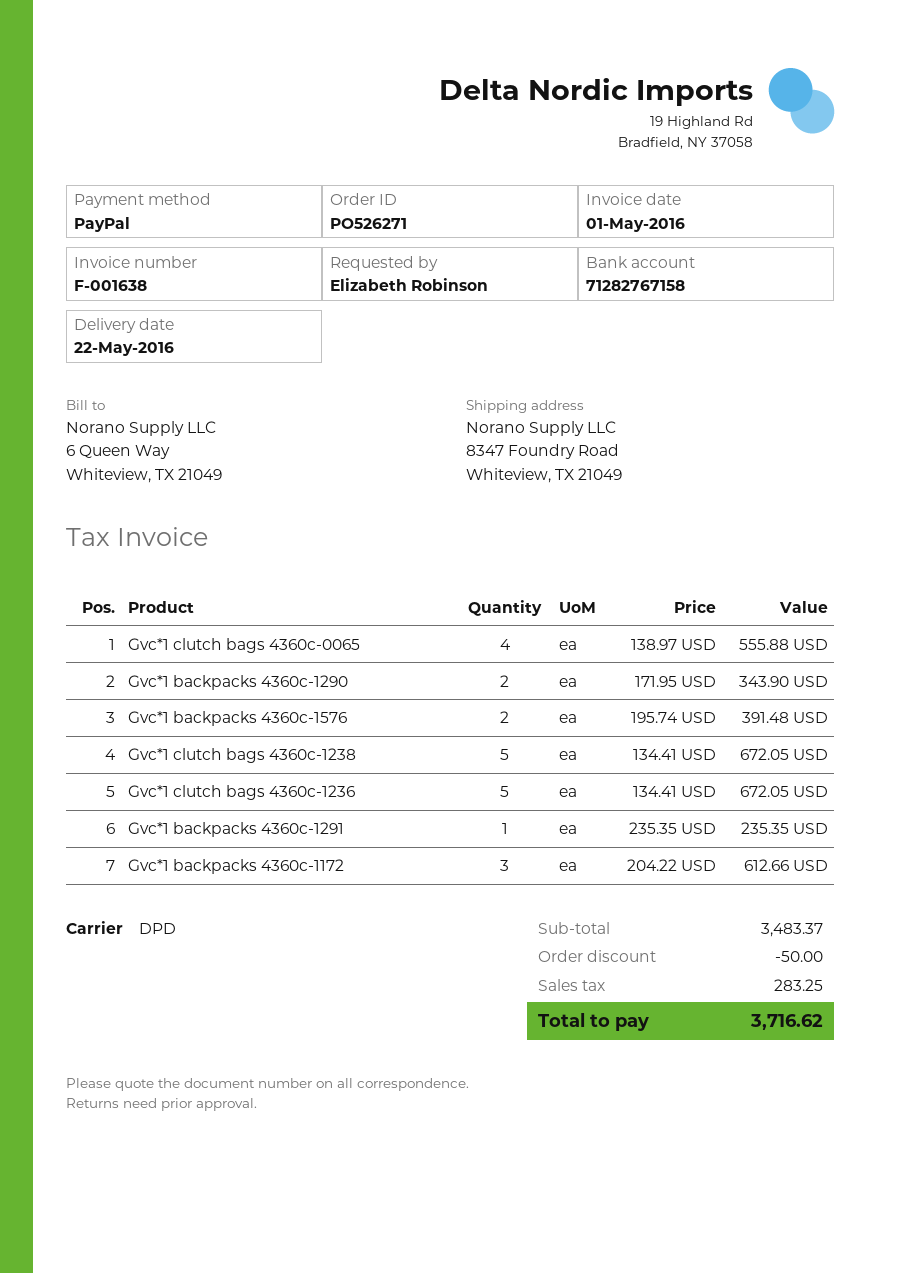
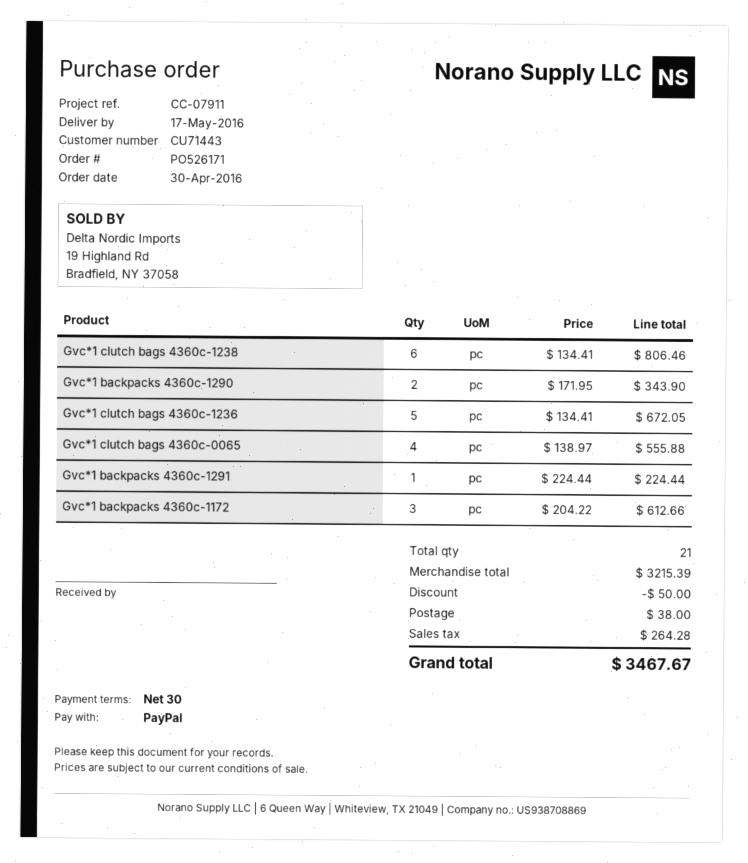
order number: PO526271 -> PO526171
delivery date: 2016-05-22 -> 2016-05-17
Gvc*1 backpacks 4360c-1576: 2 x 195.74 = 391.48 -> none
Gvc*1 clutch bags 4360c-1238: 5 x 134.41 = 672.05 -> 6 x 134.41 = 806.46
Gvc*1 backpacks 4360c-1291: 1 x 235.35 = 235.35 -> 1 x 224.44 = 224.44
subtotal: 3483.37 -> 3215.39
shipping: none -> 38.00
tax: 283.25 -> 264.28
total: 3716.62 -> 3467.67

